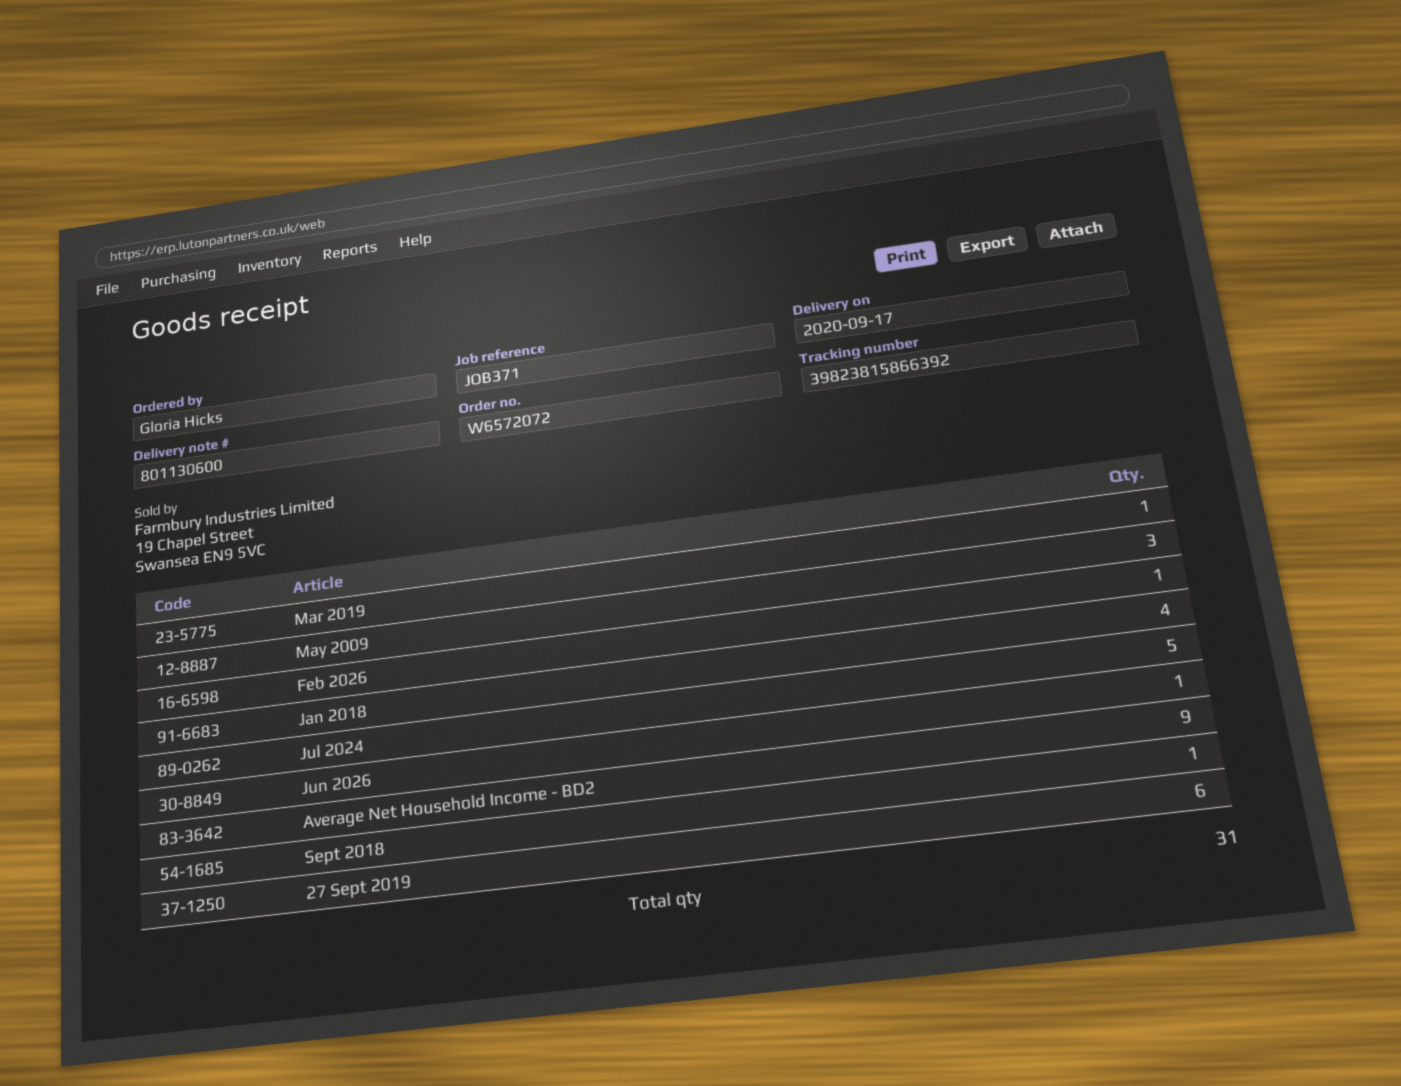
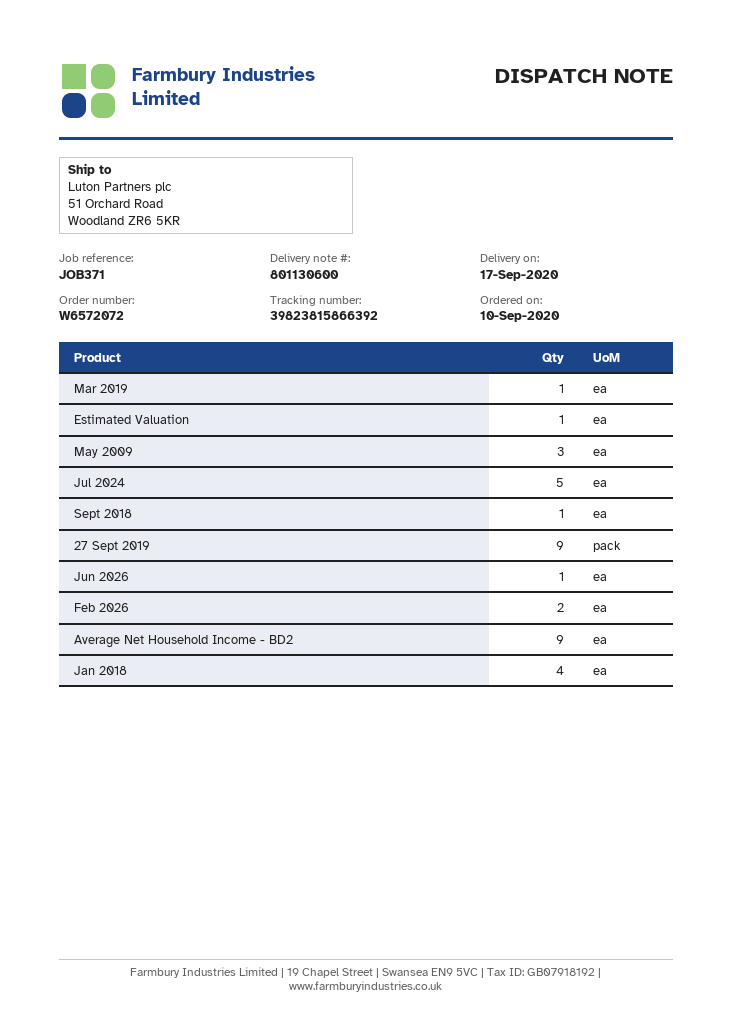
Feb 2026: 1 -> 2
27 Sept 2019: 6 -> 9
Estimated Valuation: none -> 1

